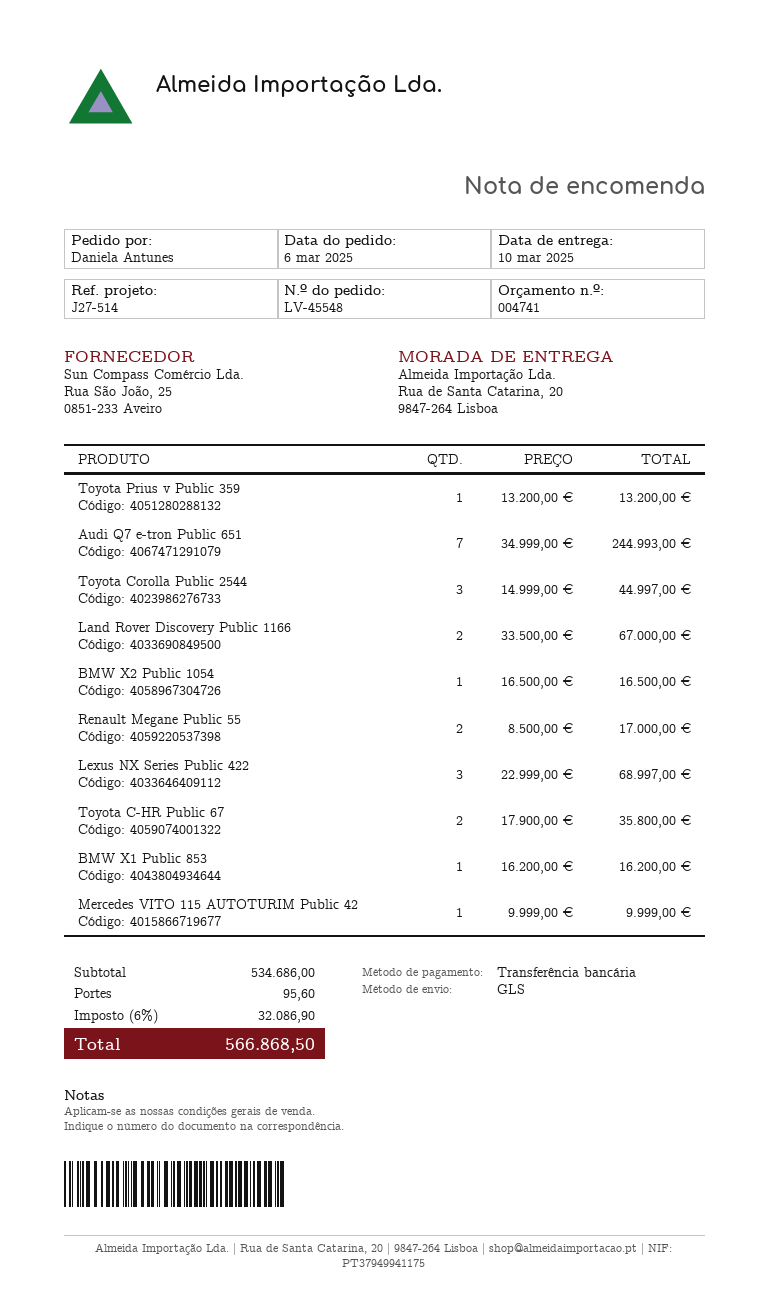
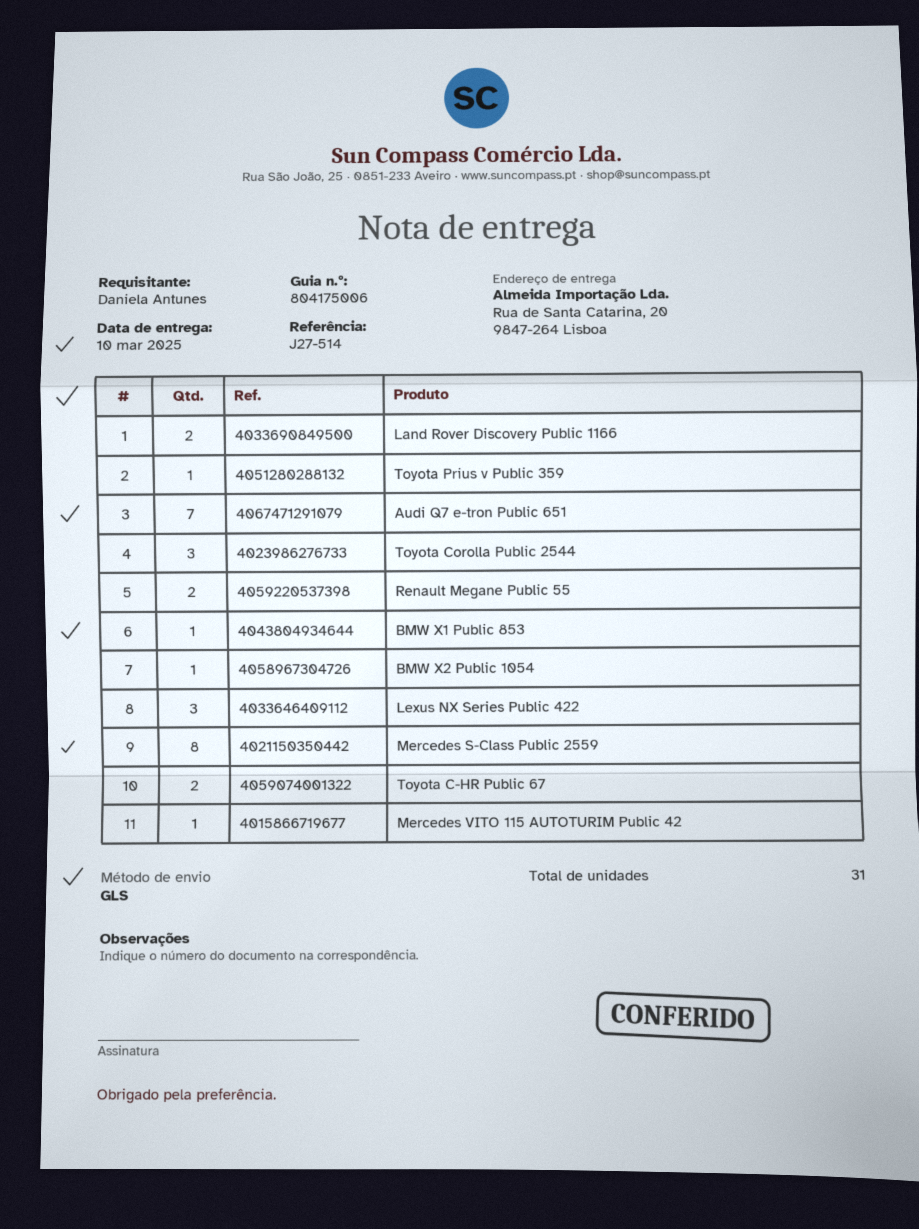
Mercedes S-Class Public 2559: none -> 8

